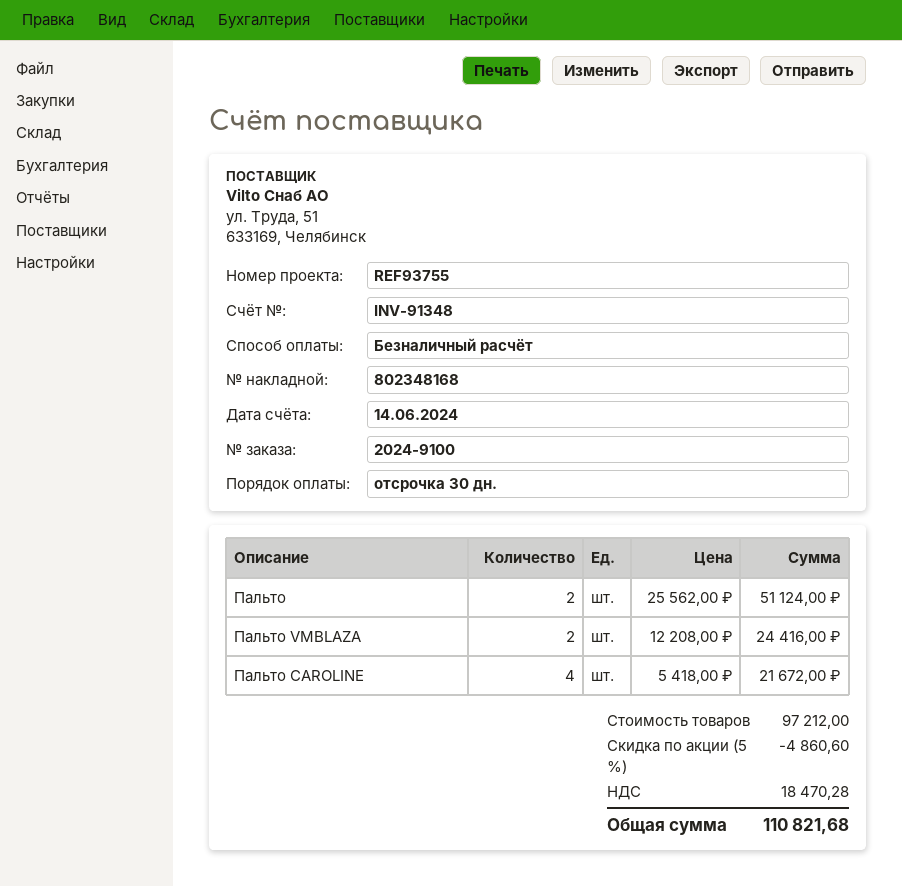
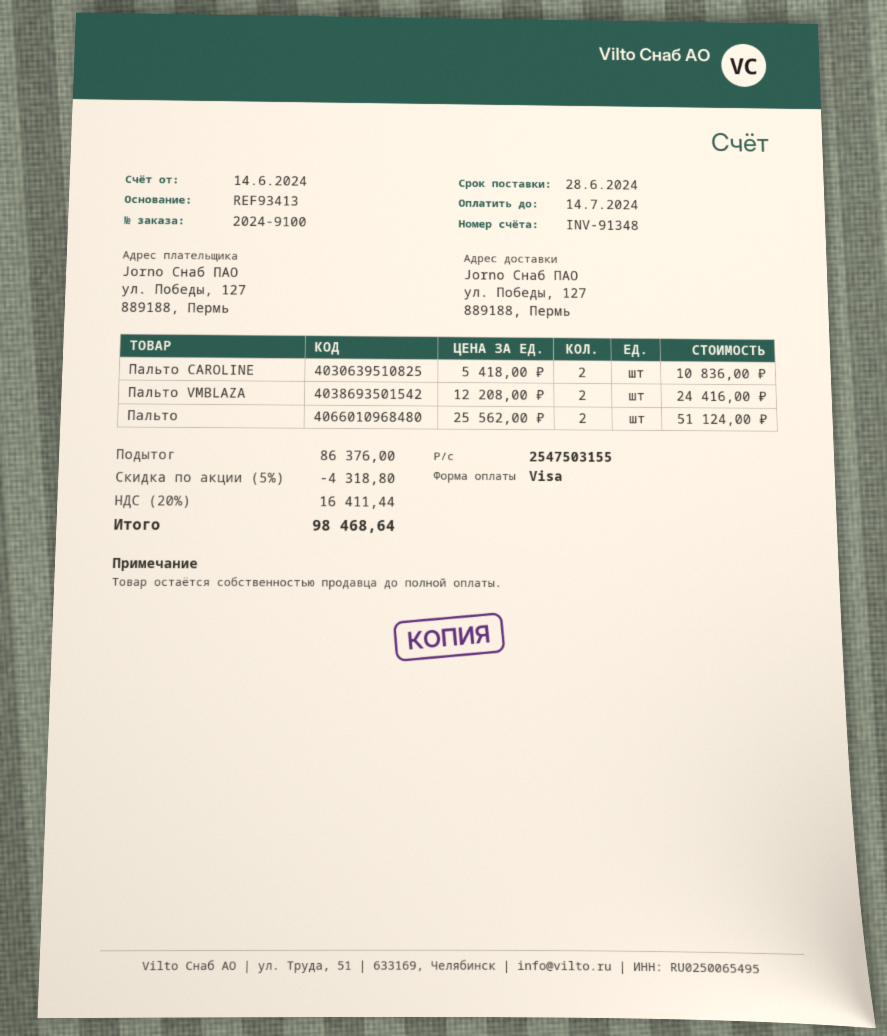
reference: REF93755 -> REF93413
payment method: bank transfer -> Visa
Пальто CAROLINE: 4 x 5418.00 = 21672.00 -> 2 x 5418.00 = 10836.00
subtotal: 97212.00 -> 86376.00
discount: 5% = 4860.60 -> 5% = 4318.80
tax: 18470.28 -> 16411.44
total: 110821.68 -> 98468.64

